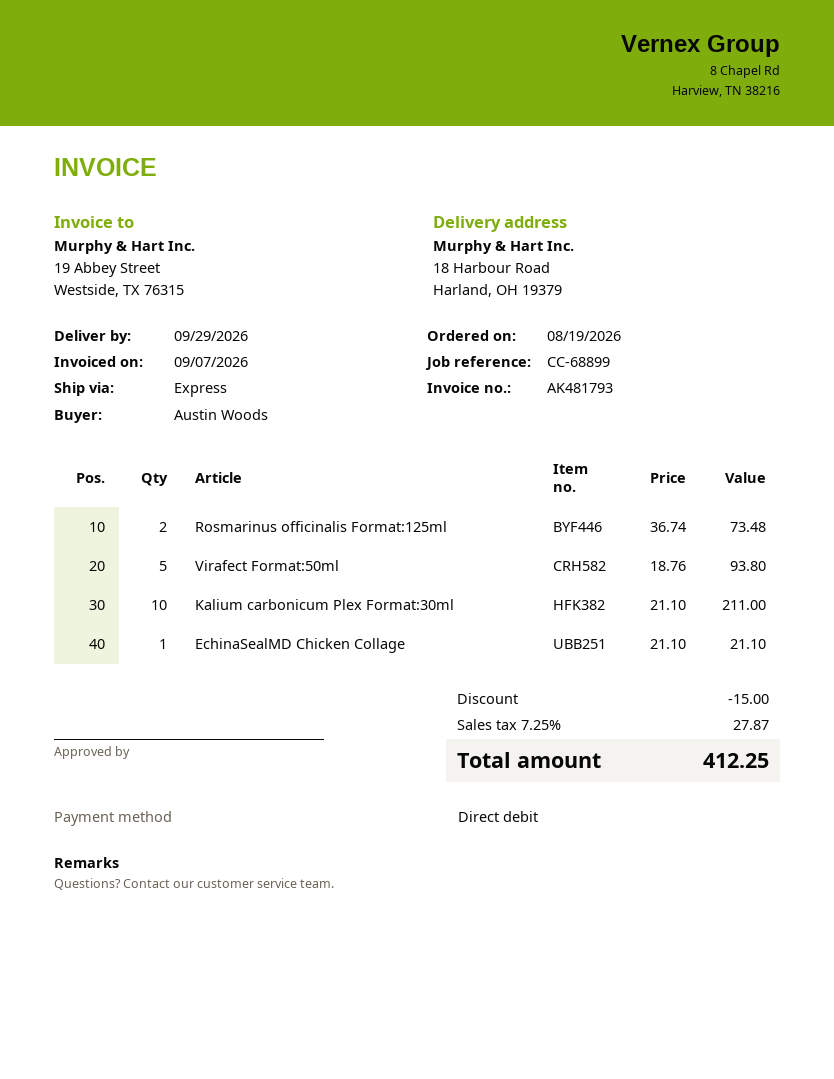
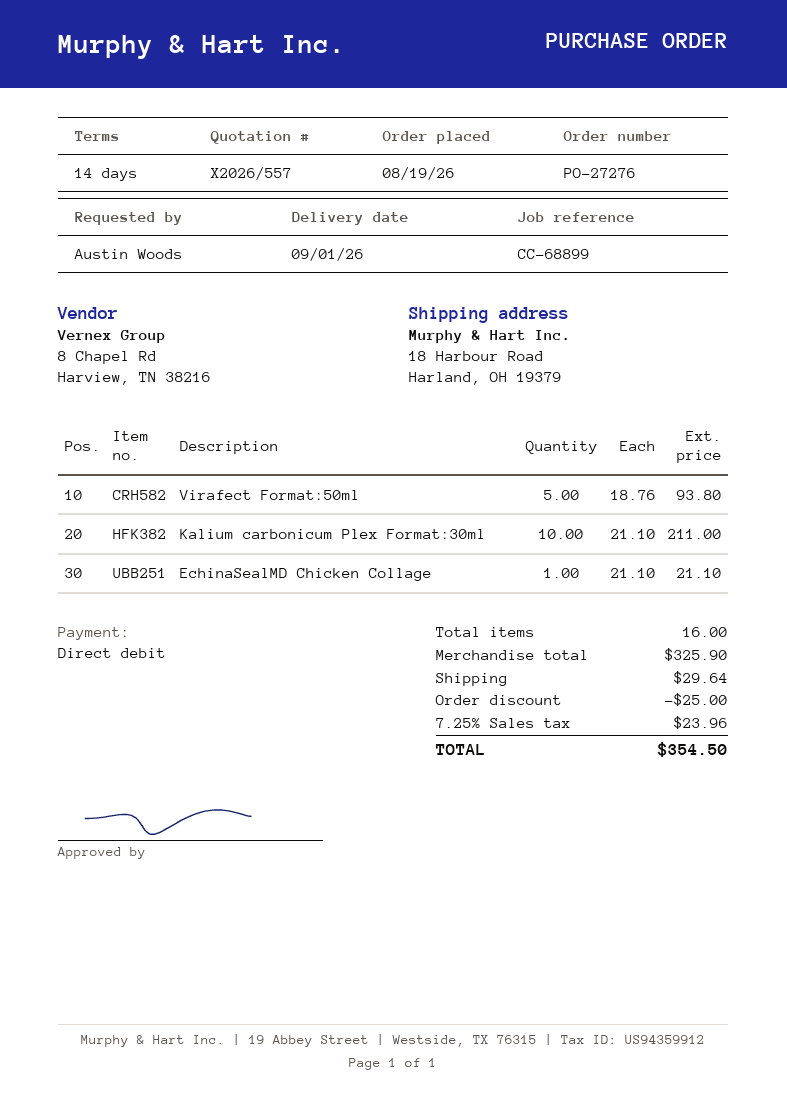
delivery date: 2026-09-29 -> 2026-09-01
Rosmarinus officinalis Format:125ml: 2 x 36.74 = 73.48 -> none
discount: 15.00 -> 25.00
shipping: none -> 29.64
tax: 7.25% = 27.87 -> 7.25% = 23.96
total: 412.25 -> 354.50

